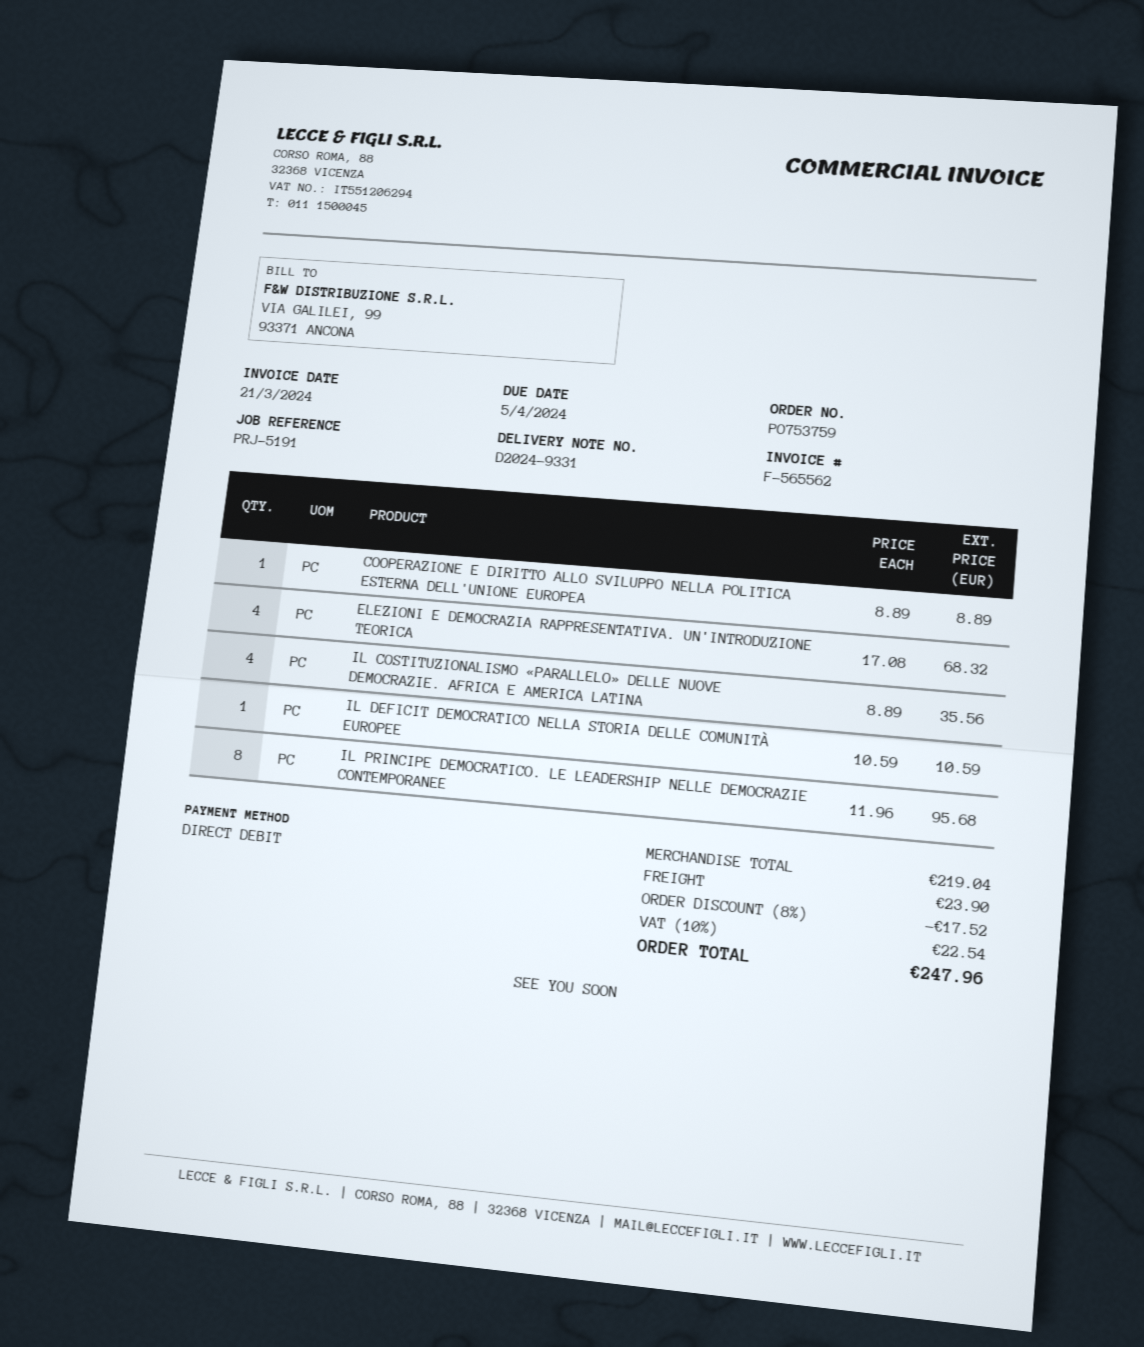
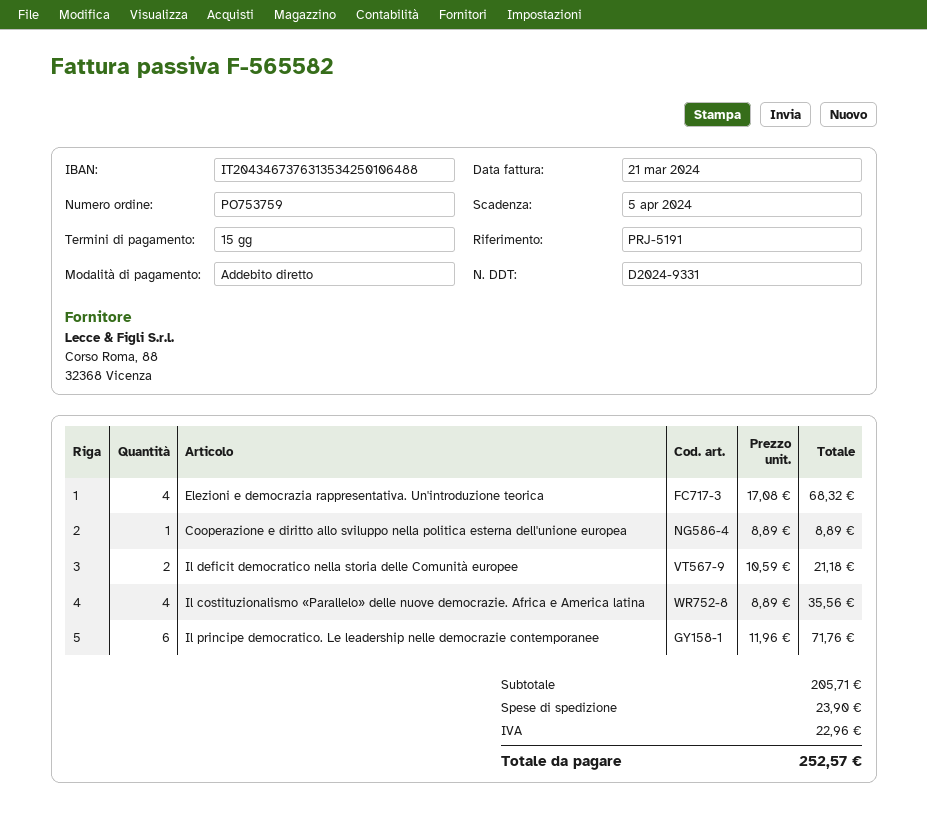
invoice number: F-565562 -> F-565582
IL DEFICIT DEMOCRATICO NELLA STORIA DELLE COMUNITÀ EUROPEE: 1 x 10.59 = 10.59 -> 2 x 10.59 = 21.18
IL PRINCIPE DEMOCRATICO. LE LEADERSHIP NELLE DEMOCRAZIE CONTEMPORANEE: 8 x 11.96 = 95.68 -> 6 x 11.96 = 71.76
subtotal: 219.04 -> 205.71
discount: 8% = 17.52 -> none
tax: 22.54 -> 22.96
total: 247.96 -> 252.57

